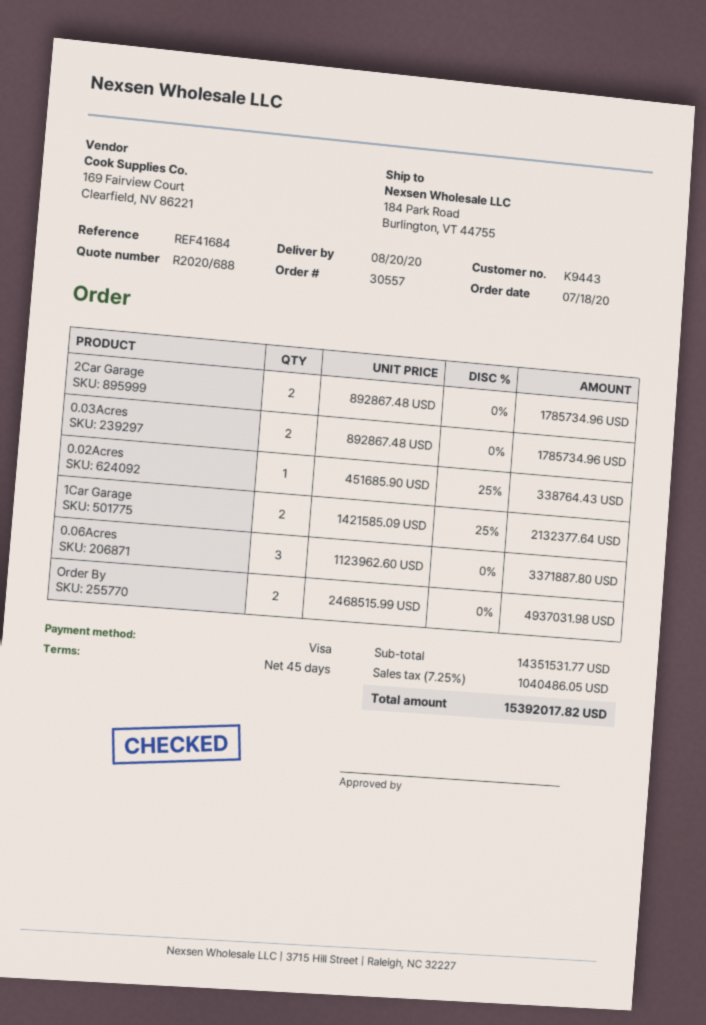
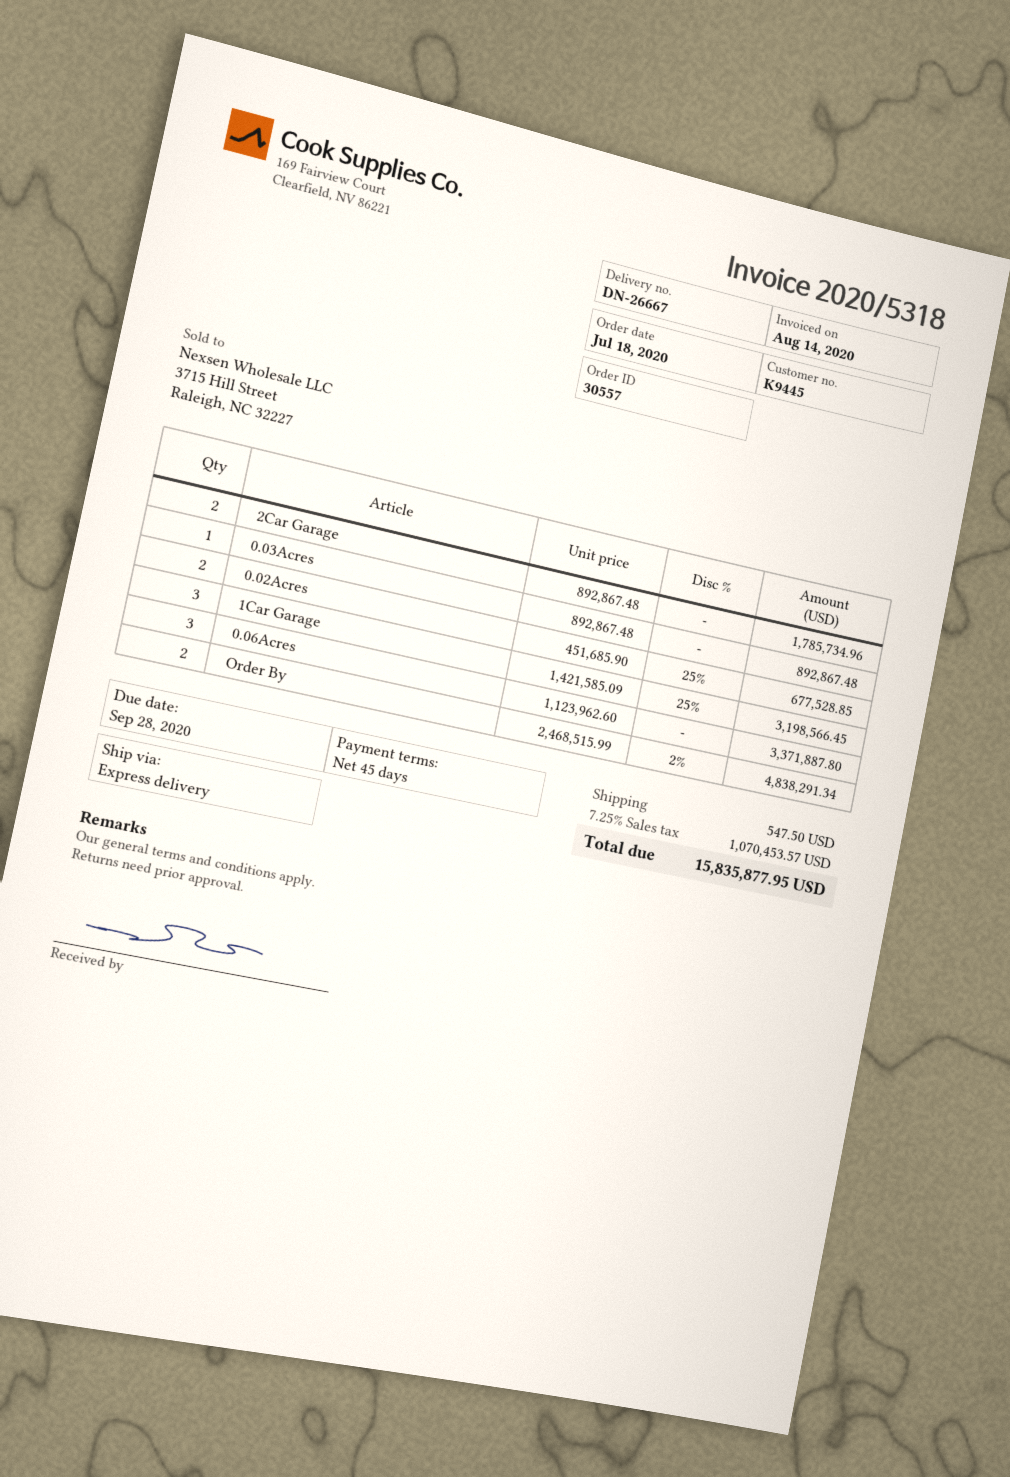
customer number: K9443 -> K9445
0.03Acres: 2 x 892867.48 = 1785734.96 -> 1 x 892867.48 = 892867.48
0.02Acres: 1 x 451685.90 - 25% = 338764.43 -> 2 x 451685.90 - 25% = 677528.85
1Car Garage: 2 x 1421585.09 - 25% = 2132377.64 -> 3 x 1421585.09 - 25% = 3198566.45
Order By: 2 x 2468515.99 = 4937031.98 -> 2 x 2468515.99 - 2% = 4838291.34
shipping: none -> 547.50
tax: 7.25% = 1040486.05 -> 7.25% = 1070453.57
total: 15392017.82 -> 15835877.95

